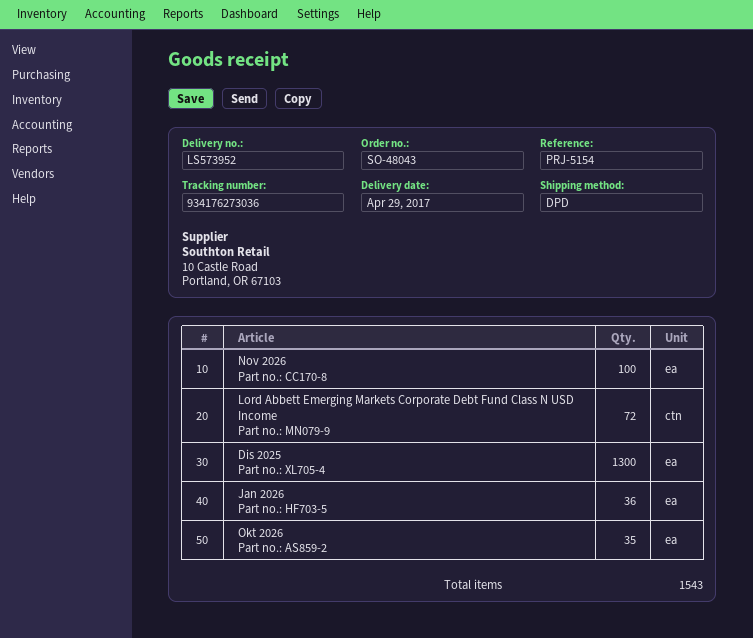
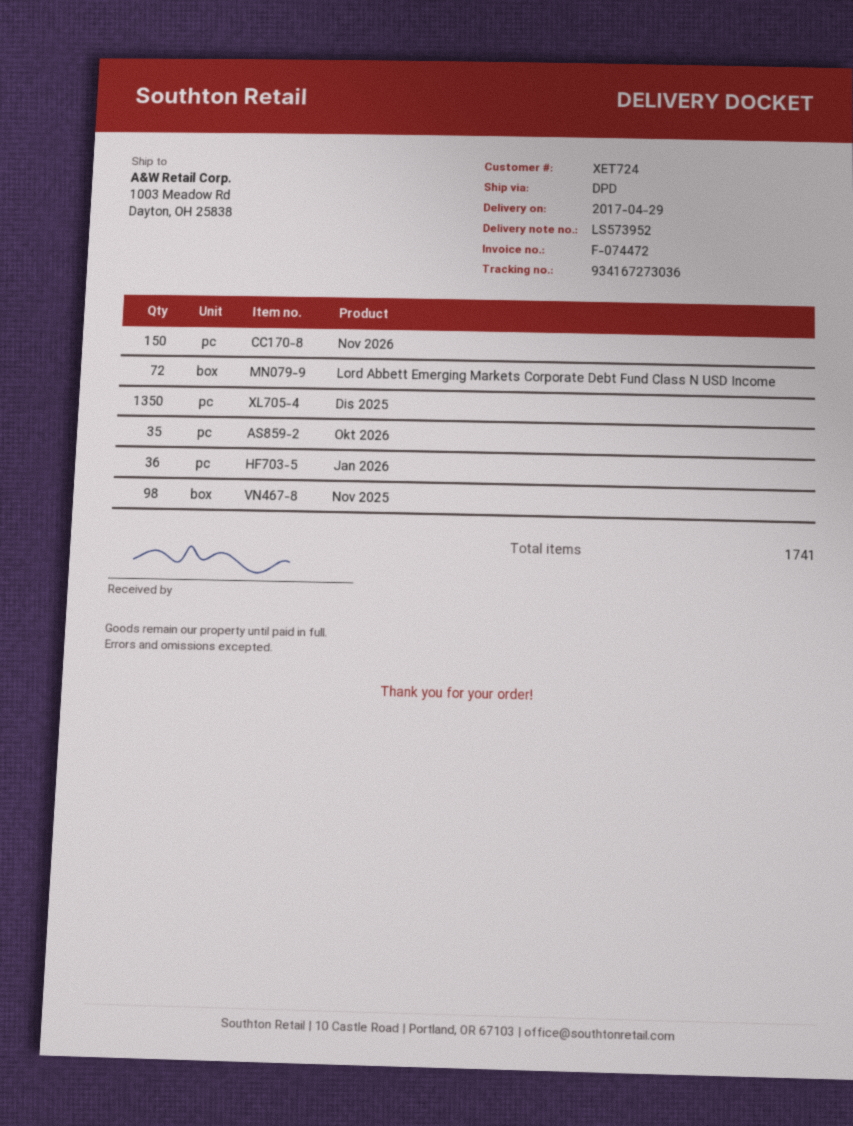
tracking number: 934176273036 -> 934167273036
Nov 2026: 100 -> 150
Dis 2025: 1300 -> 1350
Nov 2025: none -> 98
total quantity: 1543 -> 1741

